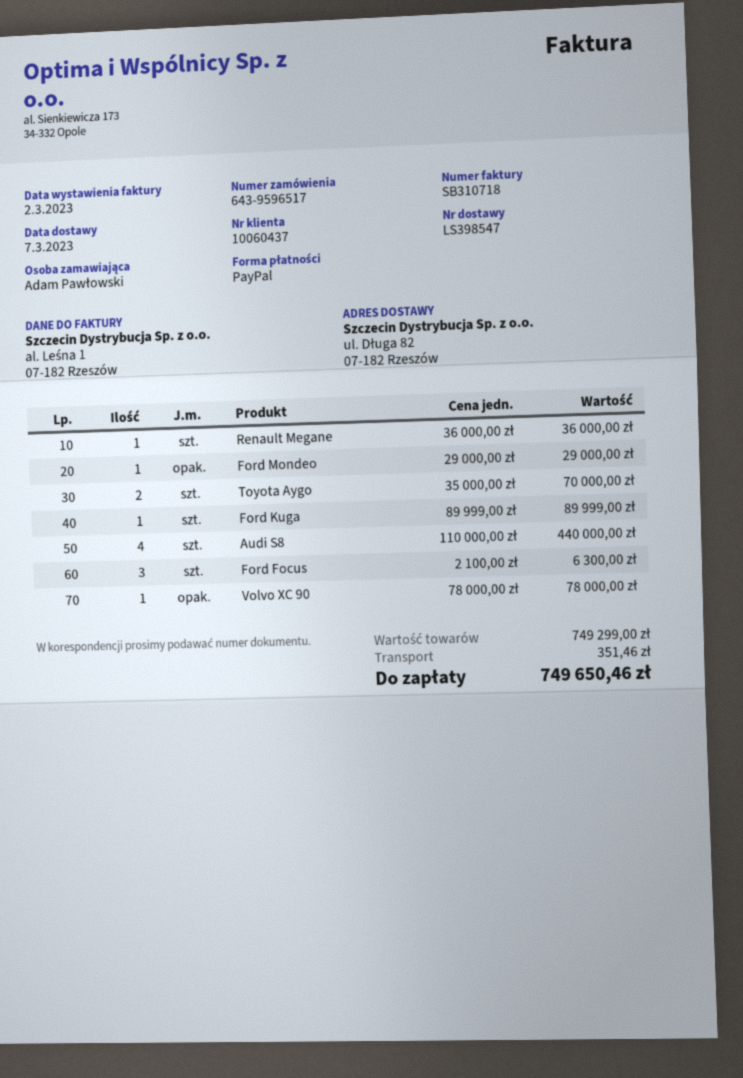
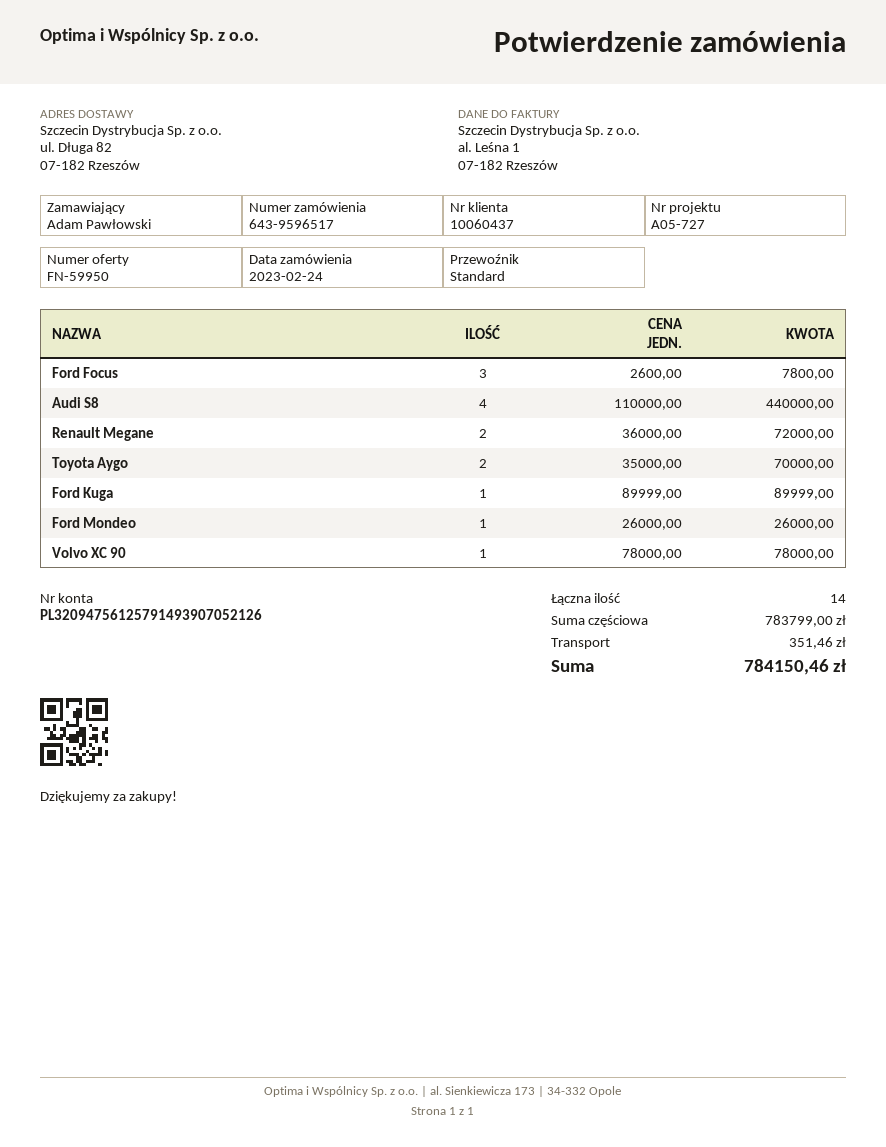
Renault Megane: 1 x 36000.00 = 36000.00 -> 2 x 36000.00 = 72000.00
Ford Mondeo: 1 x 29000.00 = 29000.00 -> 1 x 26000.00 = 26000.00
Ford Focus: 3 x 2100.00 = 6300.00 -> 3 x 2600.00 = 7800.00
subtotal: 749299.00 -> 783799.00
total: 749650.46 -> 784150.46

